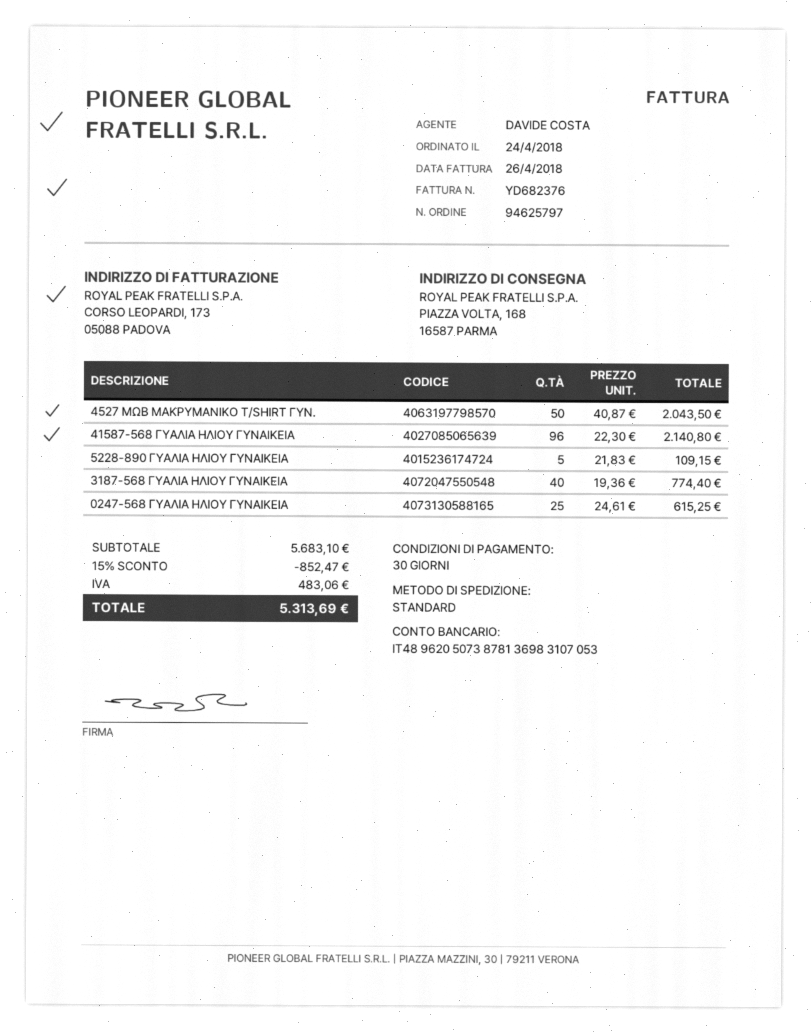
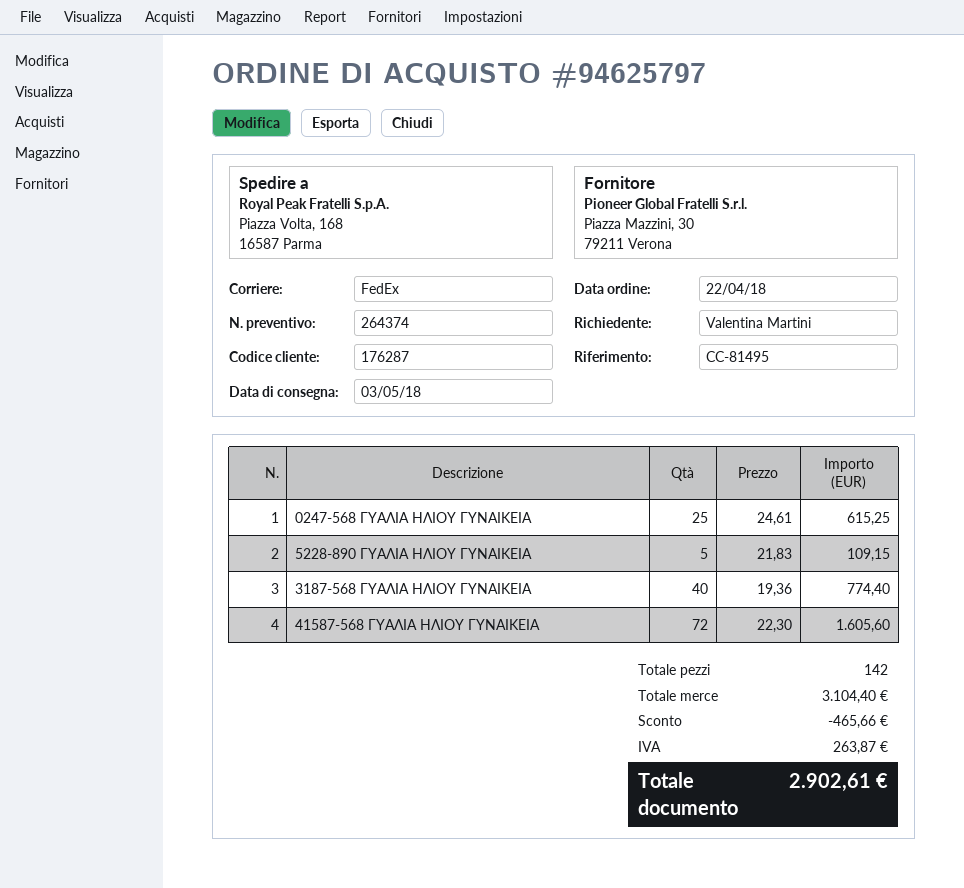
order date: 2018-04-24 -> 2018-04-22
shipping method: standard -> FedEx
4527 ΜΩΒ ΜΑΚΡΥΜΑΝΙΚΟ T/SHIRT ΓΥΝ.: 50 x 40.87 = 2043.50 -> none
41587-568 ΓΥΑΛΙΑ ΗΛΙΟΥ ΓΥΝΑΙΚΕΙΑ: 96 x 22.30 = 2140.80 -> 72 x 22.30 = 1605.60
subtotal: 5683.10 -> 3104.40
discount: 852.47 -> 465.66
tax: 483.06 -> 263.87
total: 5313.69 -> 2902.61

